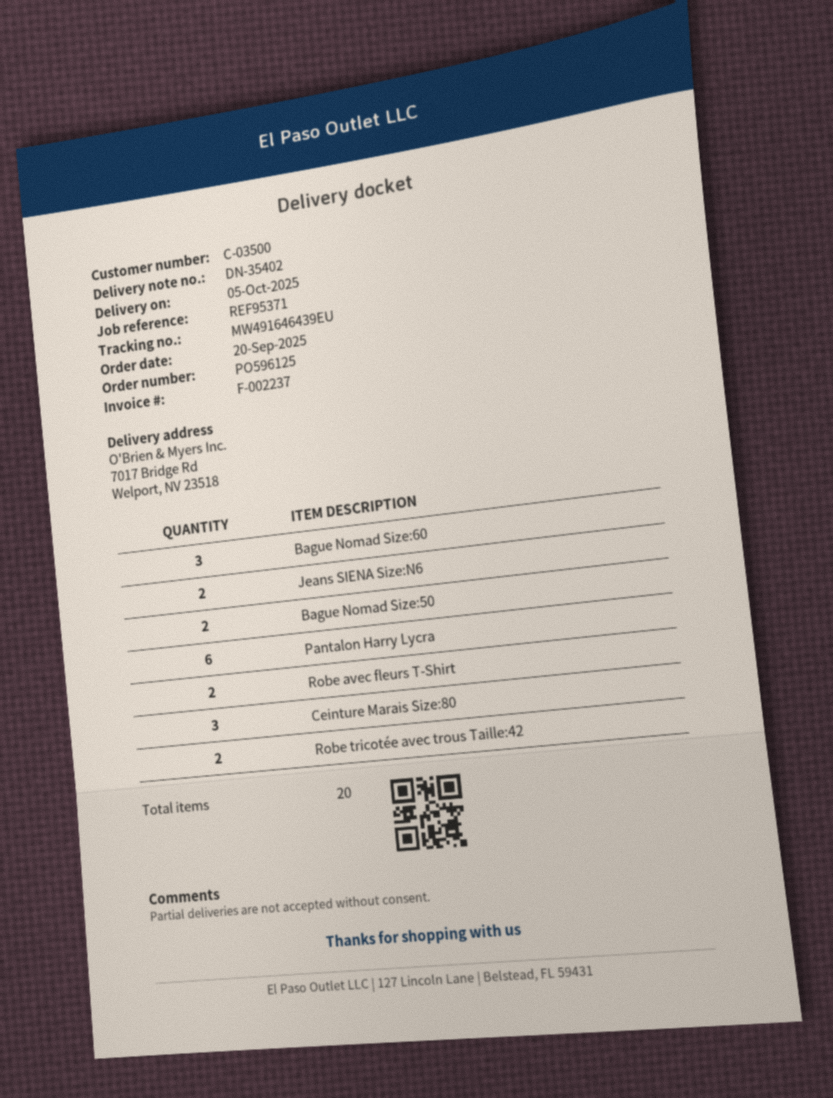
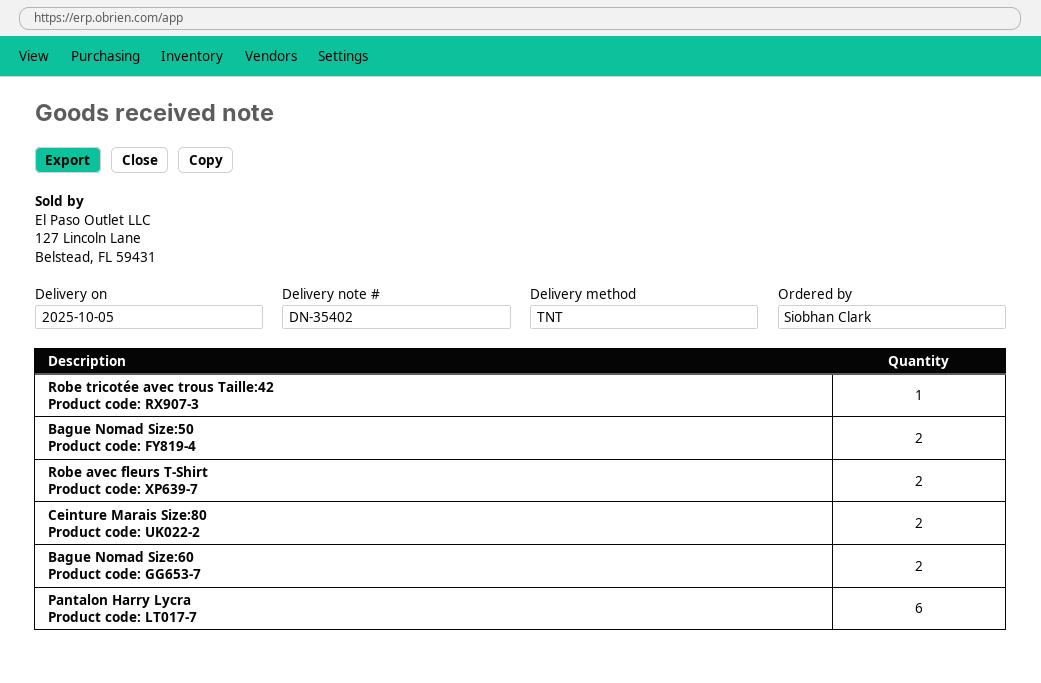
Bague Nomad Size:60: 3 -> 2
Jeans SIENA Size:N6: 2 -> none
Ceinture Marais Size:80: 3 -> 2
Robe tricotée avec trous Taille:42: 2 -> 1

